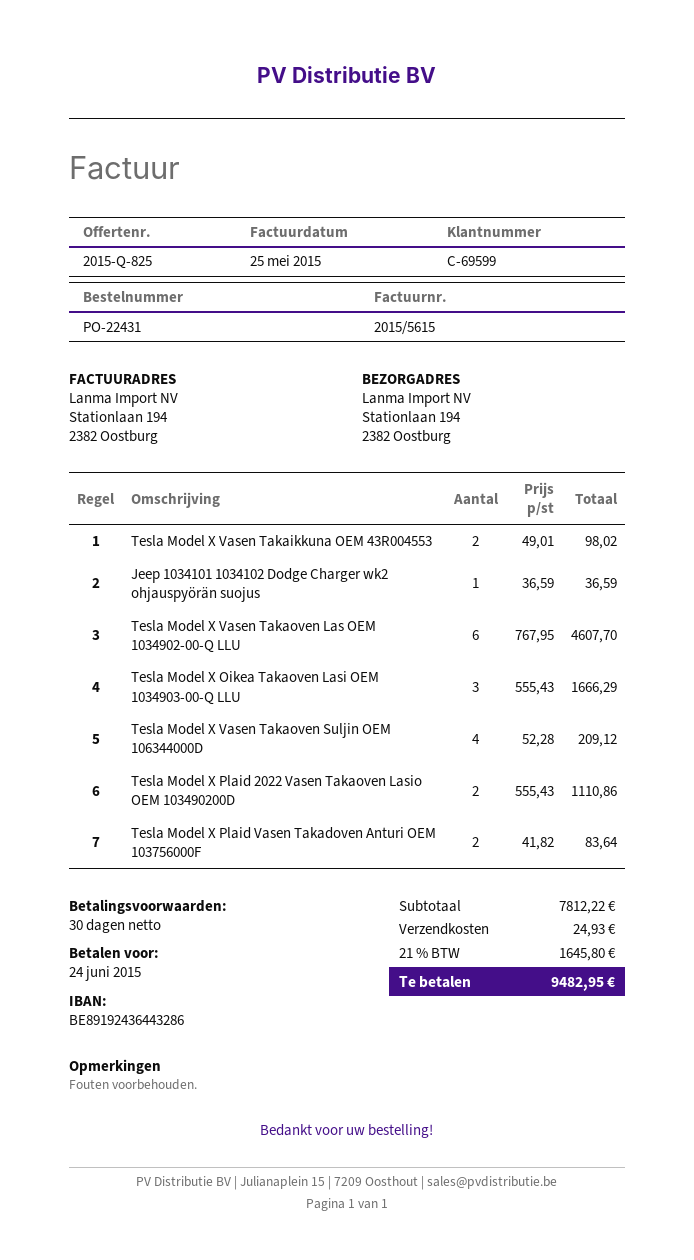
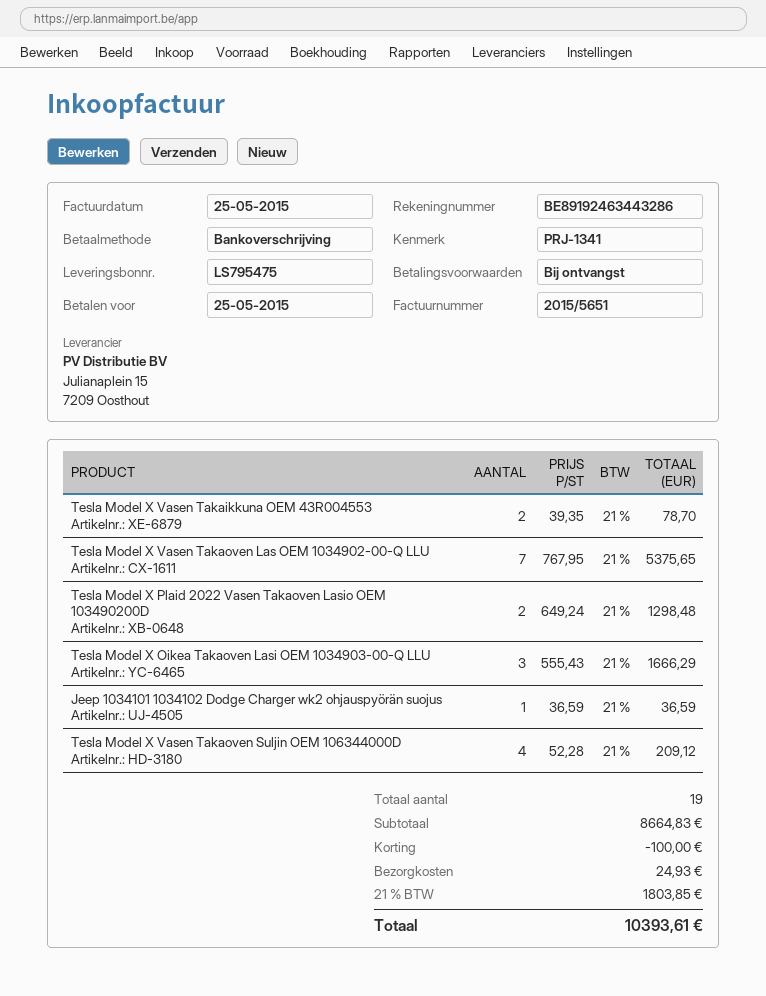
invoice number: 2015/5615 -> 2015/5651
payment terms: 30 days -> on receipt
due date: 2015-06-24 -> 2015-05-25
bank account: BE89192436443286 -> BE89192463443286
Tesla Model X Vasen Takaikkuna OEM 43R004553: 2 x 49.01 = 98.02 -> 2 x 39.35 = 78.70
Tesla Model X Vasen Takaoven Las OEM 1034902-00-Q LLU: 6 x 767.95 = 4607.70 -> 7 x 767.95 = 5375.65
Tesla Model X Plaid 2022 Vasen Takaoven Lasio OEM 103490200D: 2 x 555.43 = 1110.86 -> 2 x 649.24 = 1298.48
Tesla Model X Plaid Vasen Takadoven Anturi OEM 103756000F: 2 x 41.82 = 83.64 -> none
subtotal: 7812.22 -> 8664.83
discount: none -> 100.00
tax: 21% = 1645.80 -> 21% = 1803.85
total: 9482.95 -> 10393.61

